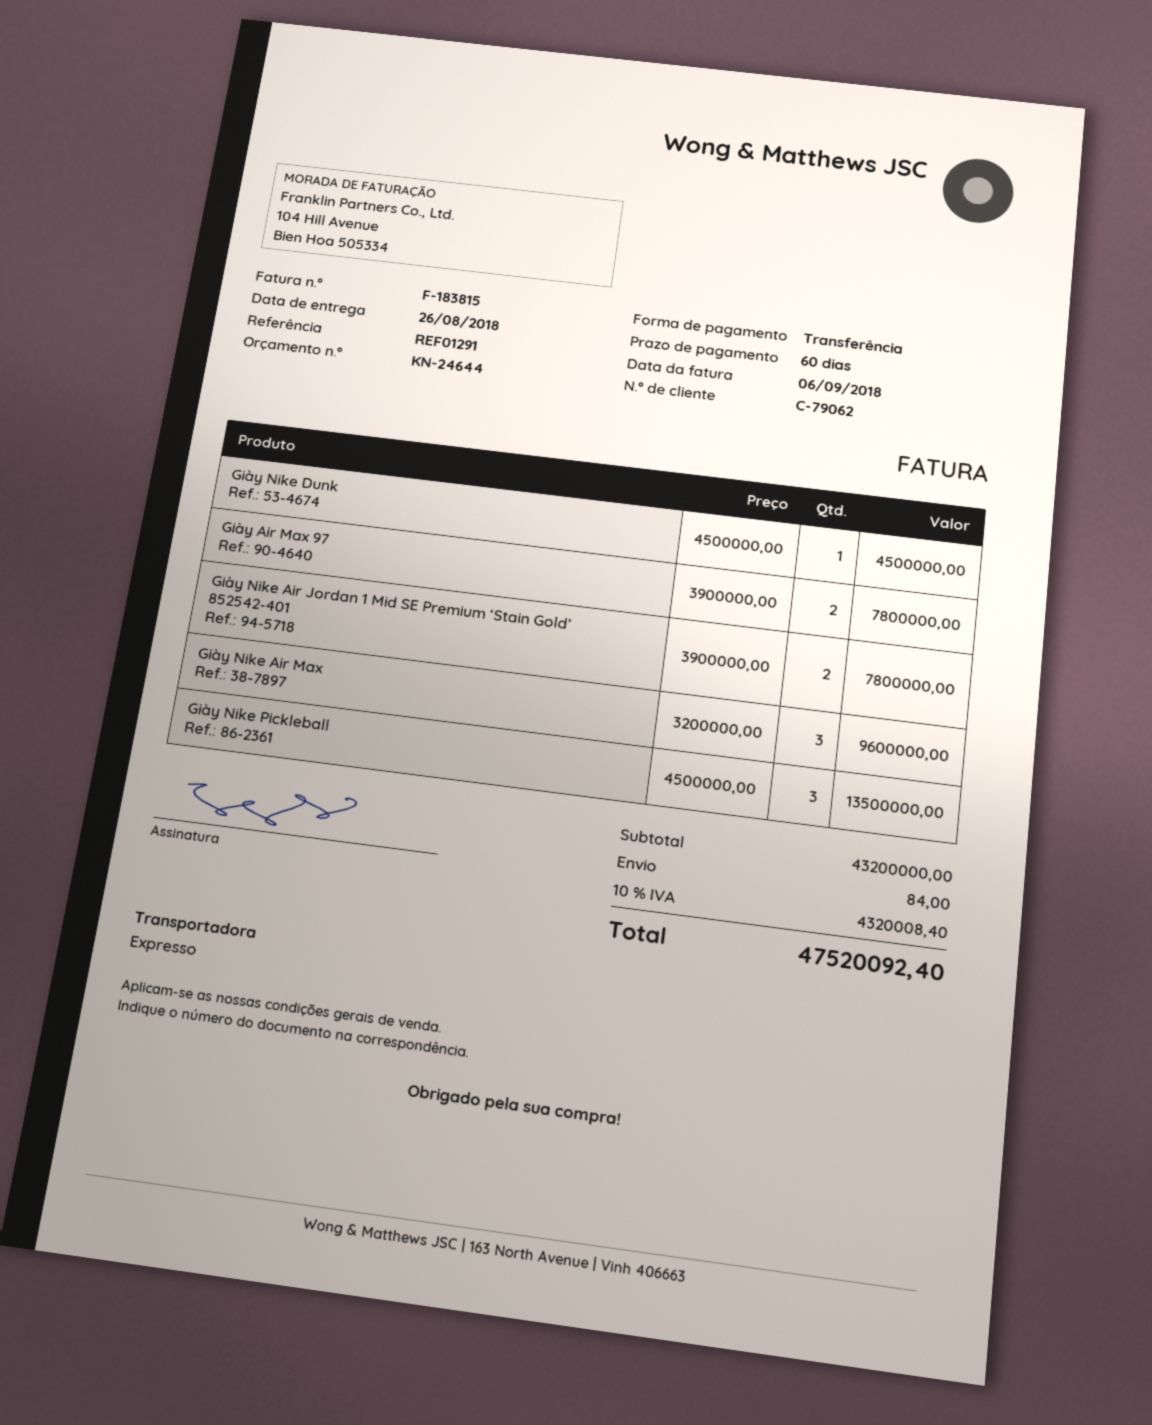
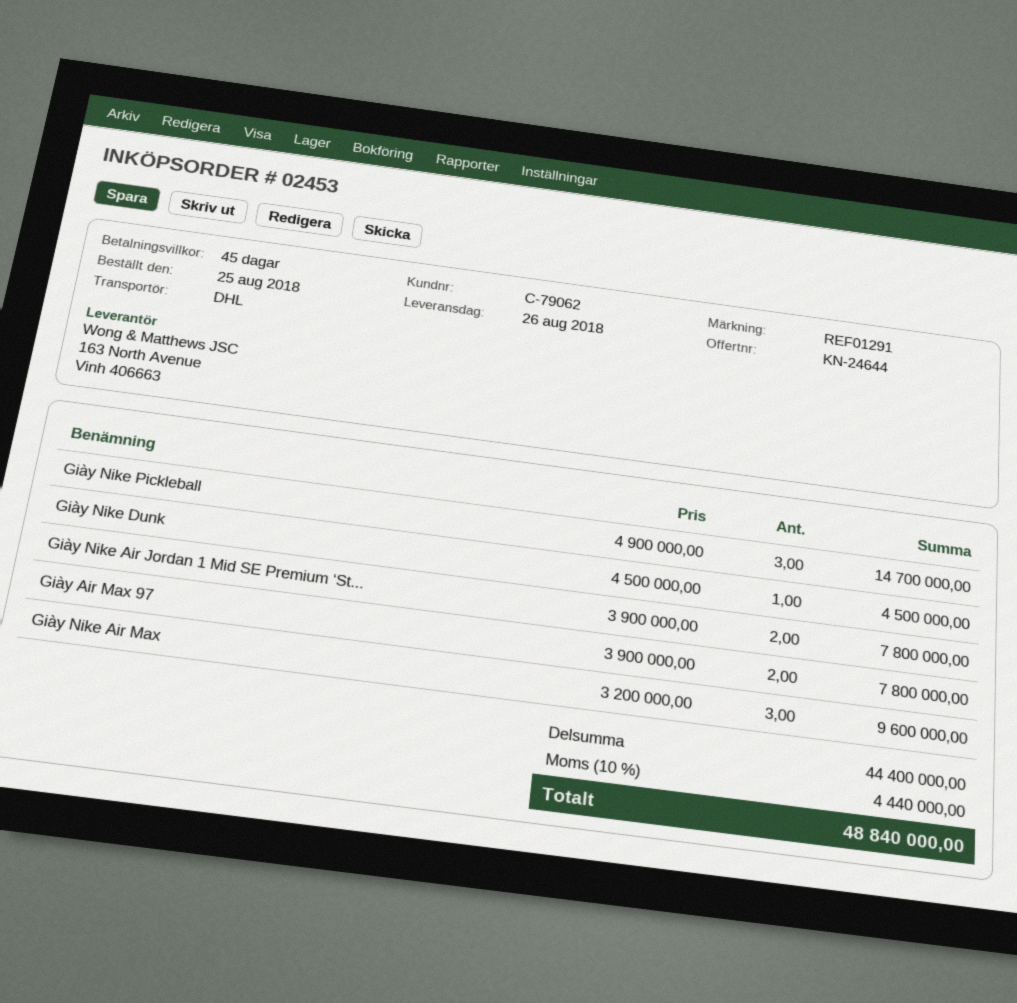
payment terms: 60 days -> 45 days
shipping method: express -> DHL
Giày Nike Pickleball: 3 x 4500000.00 = 13500000.00 -> 3 x 4900000.00 = 14700000.00
subtotal: 43200000.00 -> 44400000.00
shipping: 84.00 -> none
tax: 10% = 4320008.40 -> 10% = 4440000.00
total: 47520092.40 -> 48840000.00

